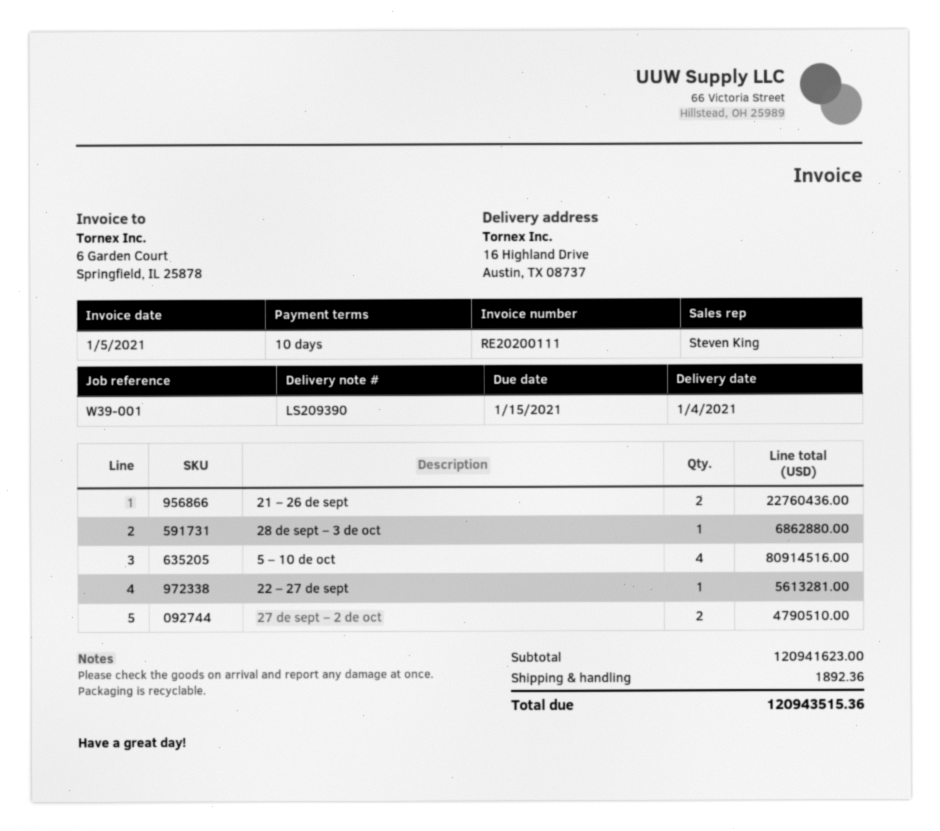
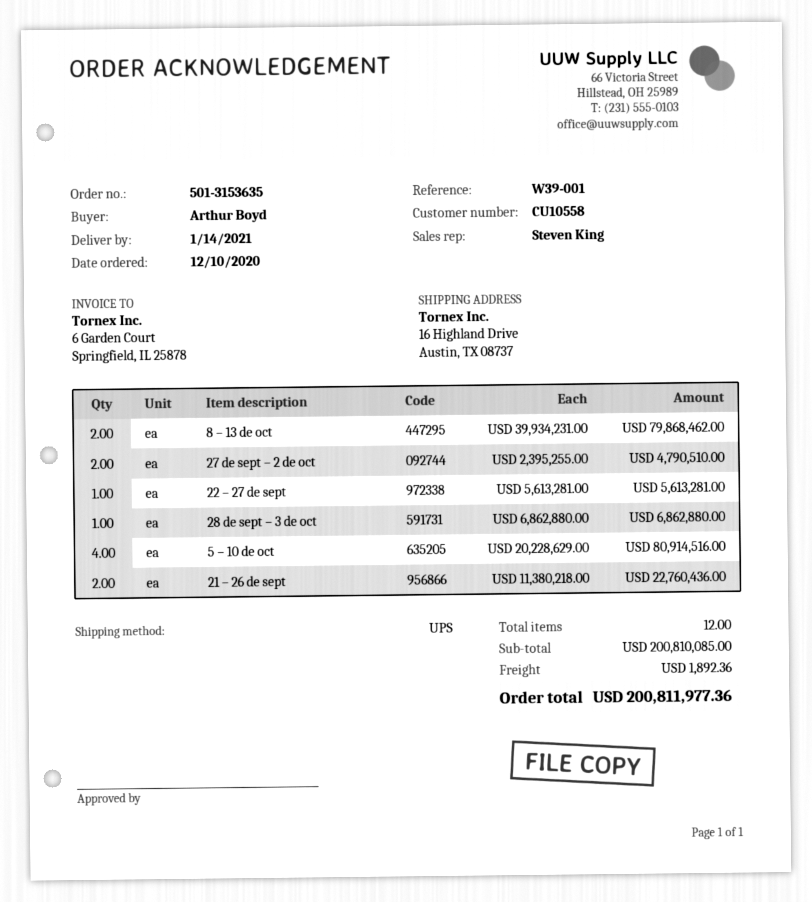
delivery date: 2021-01-04 -> 2021-01-14
8 – 13 de oct: none -> 2 for 79868462.00
subtotal: 120941623.00 -> 200810085.00
total: 120943515.36 -> 200811977.36

